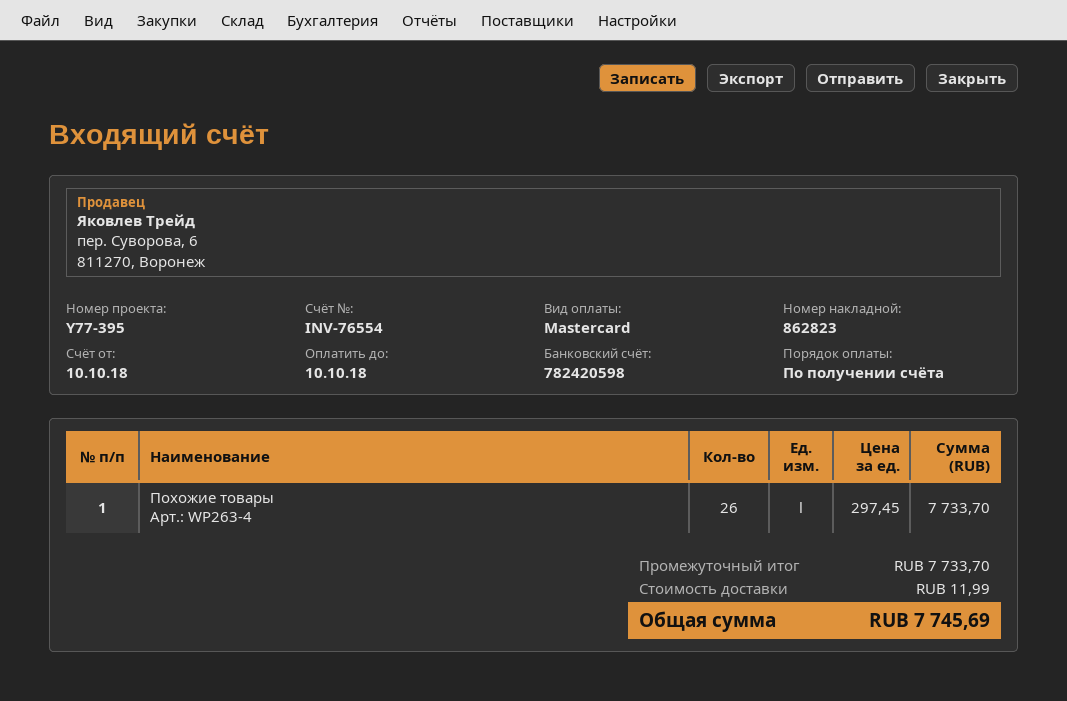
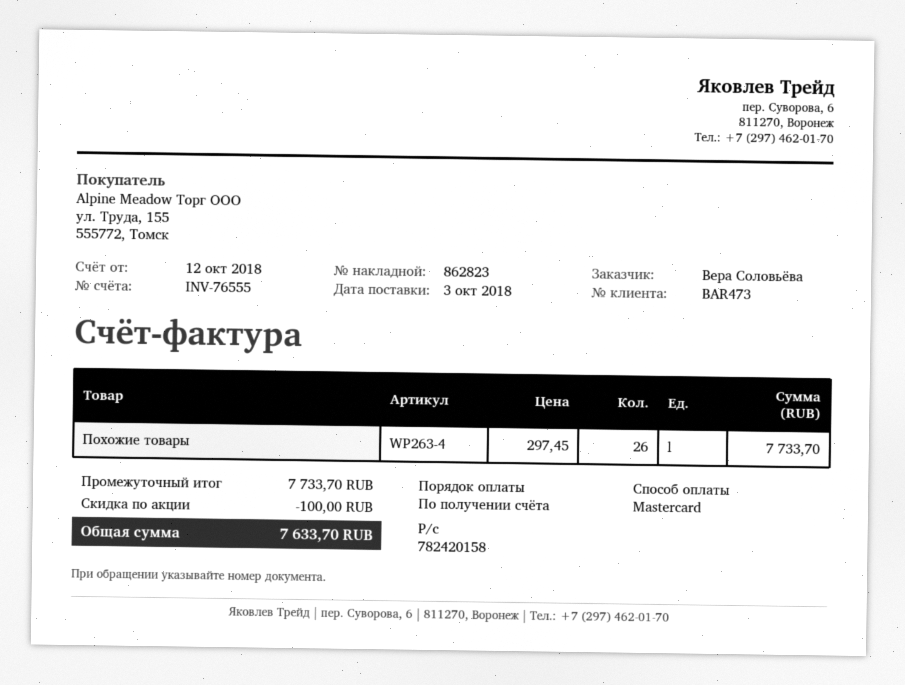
invoice number: INV-76554 -> INV-76555
invoice date: 2018-10-10 -> 2018-10-12
bank account: 782420598 -> 782420158
discount: none -> 100.00
shipping: 11.99 -> none
total: 7745.69 -> 7633.70

